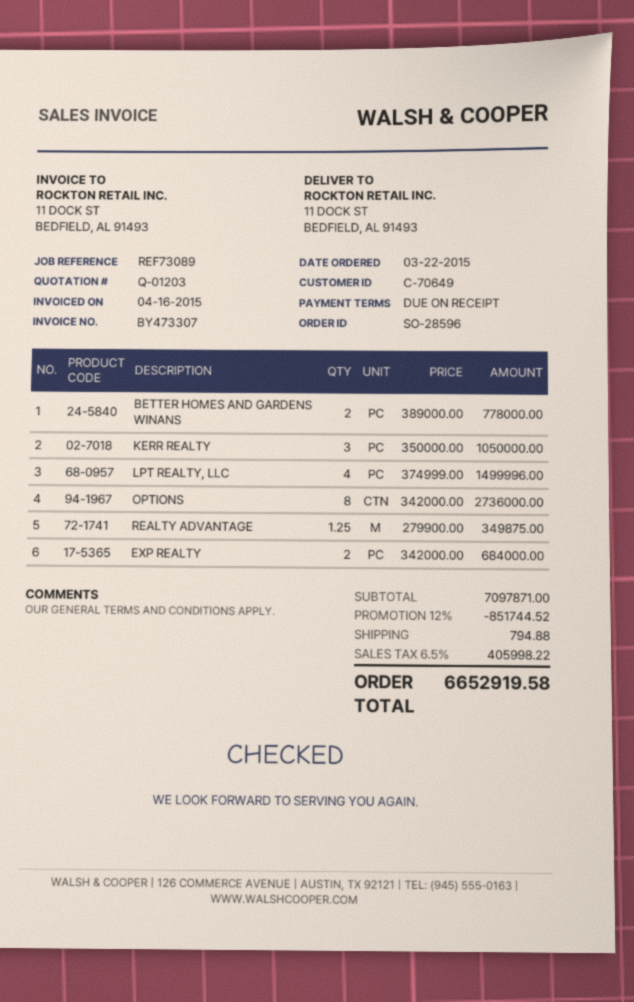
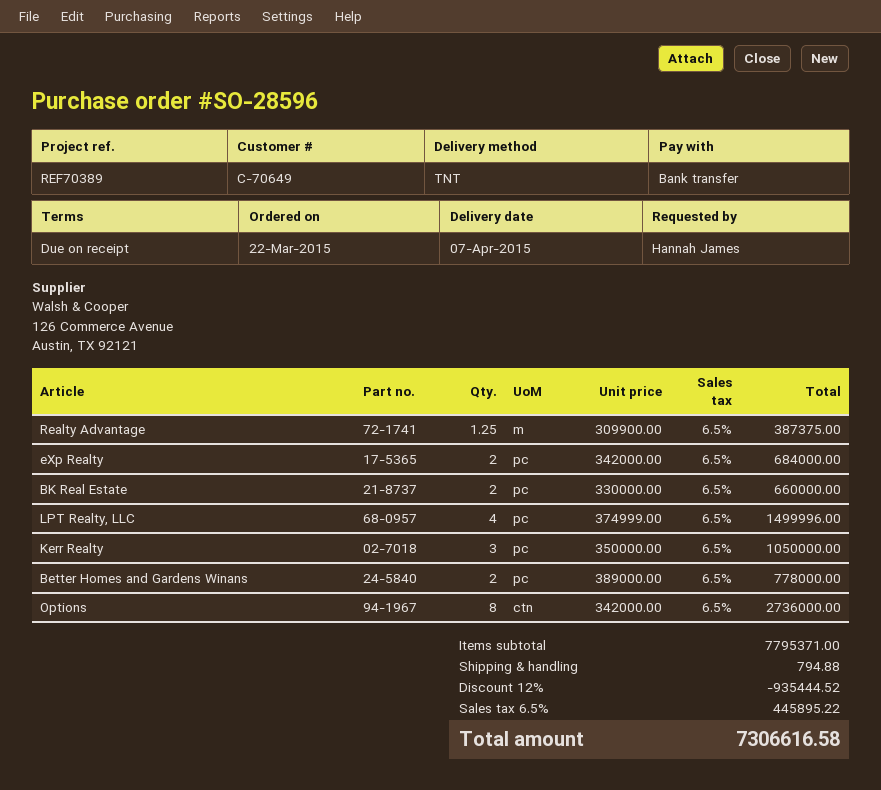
reference: REF73089 -> REF70389
REALTY ADVANTAGE: 1.25 x 279900.00 = 349875.00 -> 1.25 x 309900.00 = 387375.00
BK Real Estate: none -> 2 x 330000.00 = 660000.00
subtotal: 7097871.00 -> 7795371.00
discount: 12% = 851744.52 -> 12% = 935444.52
tax: 6.5% = 405998.22 -> 6.5% = 445895.22
total: 6652919.58 -> 7306616.58

